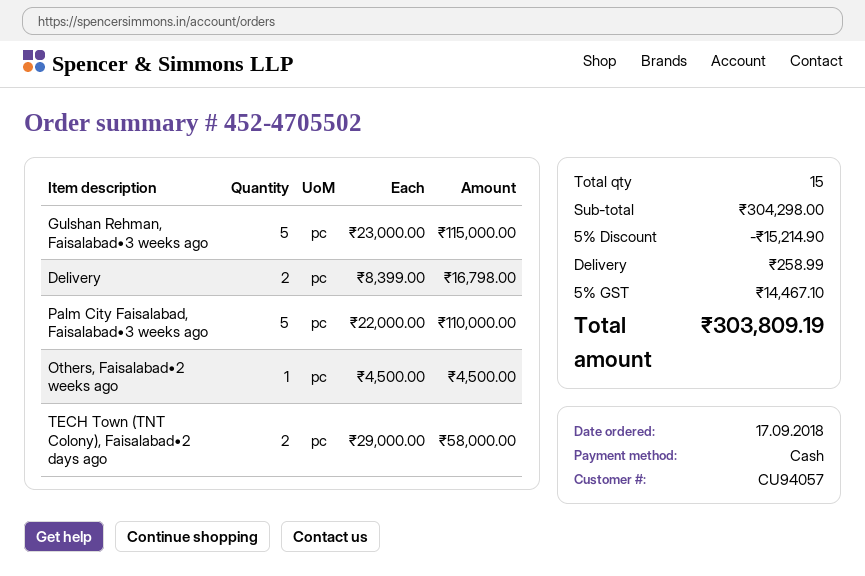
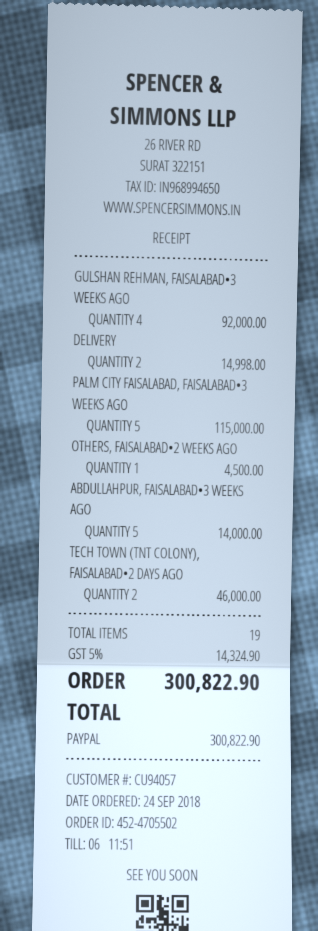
order date: 2018-09-17 -> 2018-09-24
payment method: cash -> PayPal
Gulshan Rehman, Faisalabad•3 weeks ago: 5 for 115000.00 -> 4 for 92000.00
Delivery: 2 for 16798.00 -> 2 for 14998.00
Palm City Faisalabad, Faisalabad•3 weeks ago: 5 for 110000.00 -> 5 for 115000.00
TECH Town (TNT Colony), Faisalabad•2 days ago: 2 for 58000.00 -> 2 for 46000.00
ABDULLAHPUR, FAISALABAD•3 WEEKS AGO: none -> 5 for 14000.00
total quantity: 15 -> 19
discount: 5% = 15214.90 -> none
shipping: 258.99 -> none
tax: 5% = 14467.10 -> 5% = 14324.90
total: 303809.19 -> 300822.90

